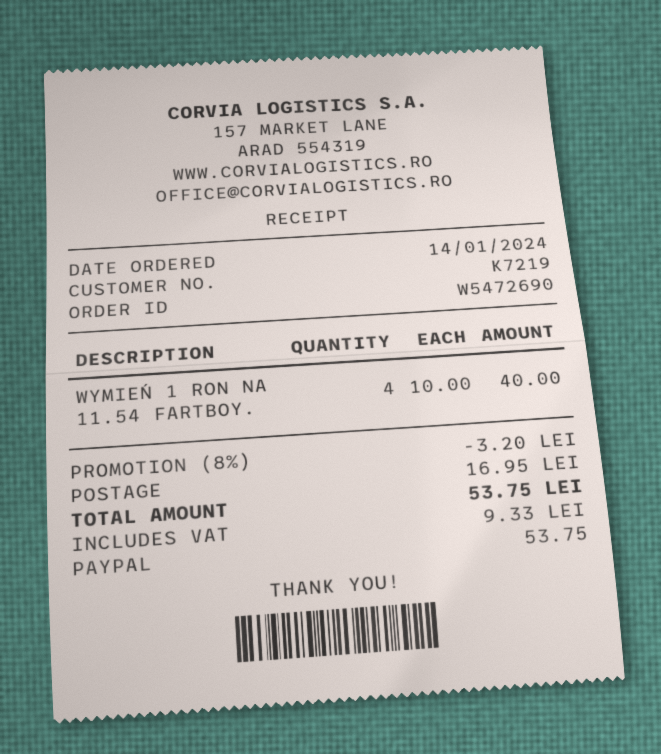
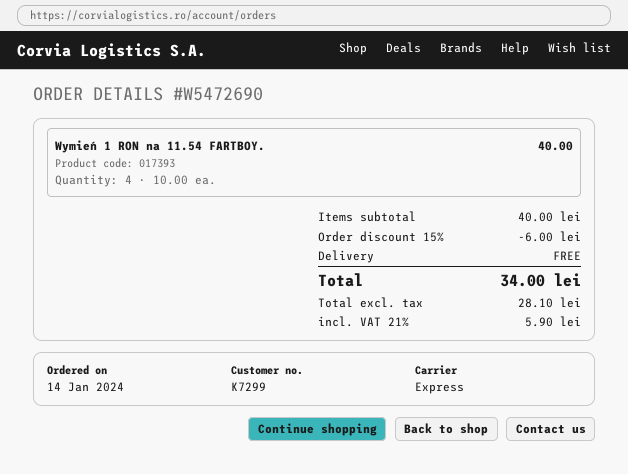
customer number: K7219 -> K7299
discount: 8% = 3.20 -> 15% = 6.00
shipping: 16.95 -> 0.00
tax: 9.33 -> 5.90
total: 53.75 -> 34.00

